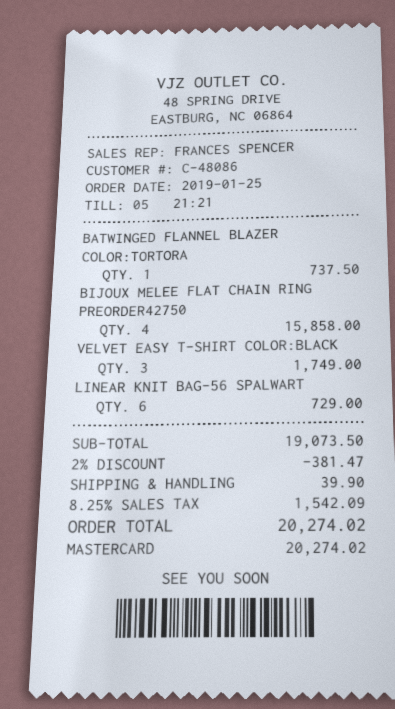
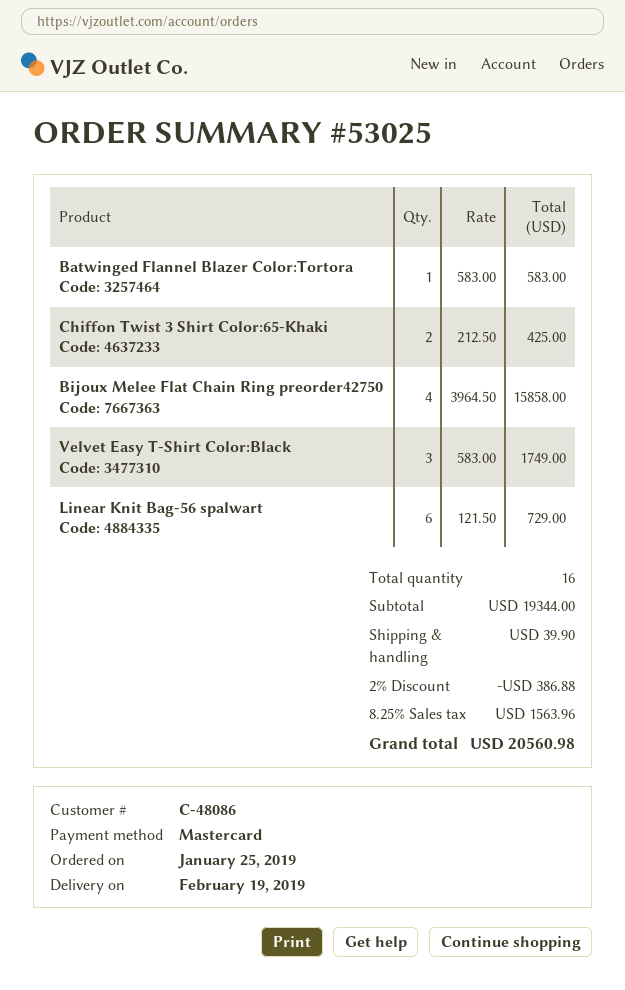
BATWINGED FLANNEL BLAZER COLOR:TORTORA: 1 for 737.50 -> 1 for 583.00
Chiffon Twist 3 Shirt Color:65-Khaki: none -> 2 for 425.00
subtotal: 19073.50 -> 19344.00
discount: 2% = 381.47 -> 2% = 386.88
tax: 8.25% = 1542.09 -> 8.25% = 1563.96
total: 20274.02 -> 20560.98

